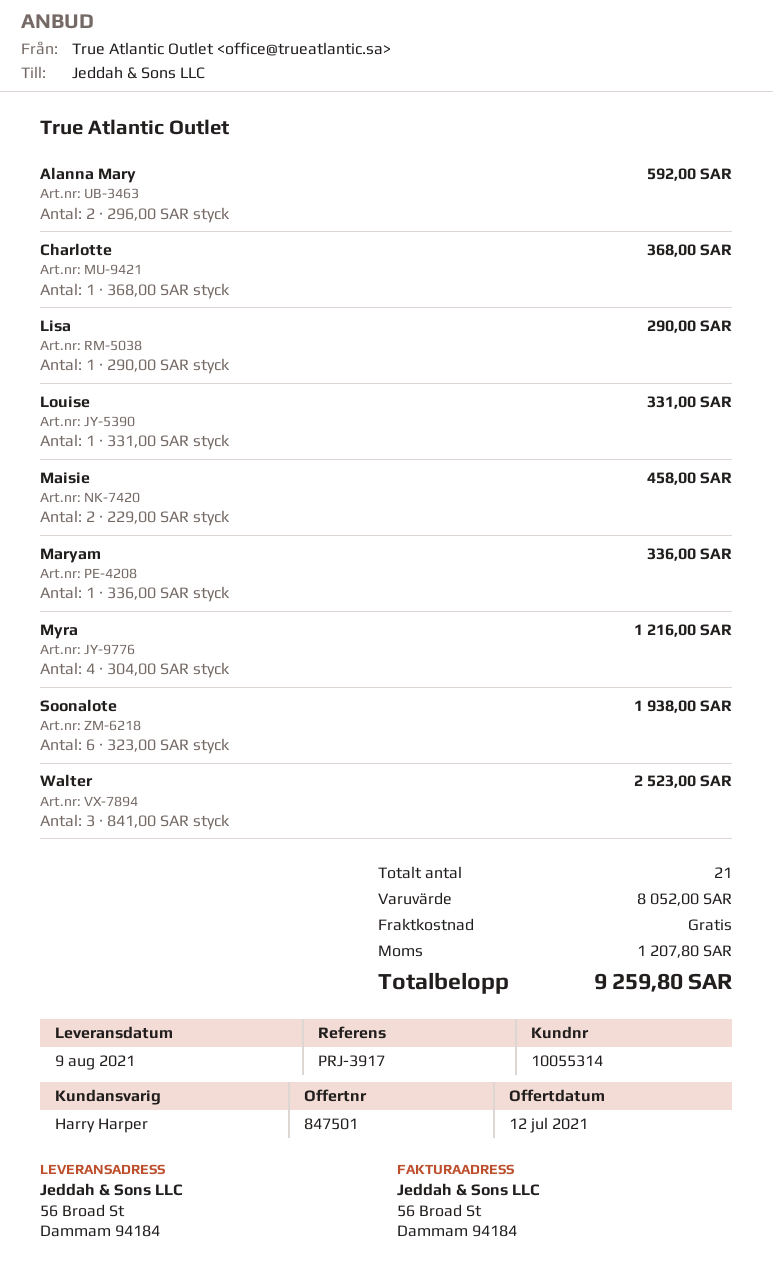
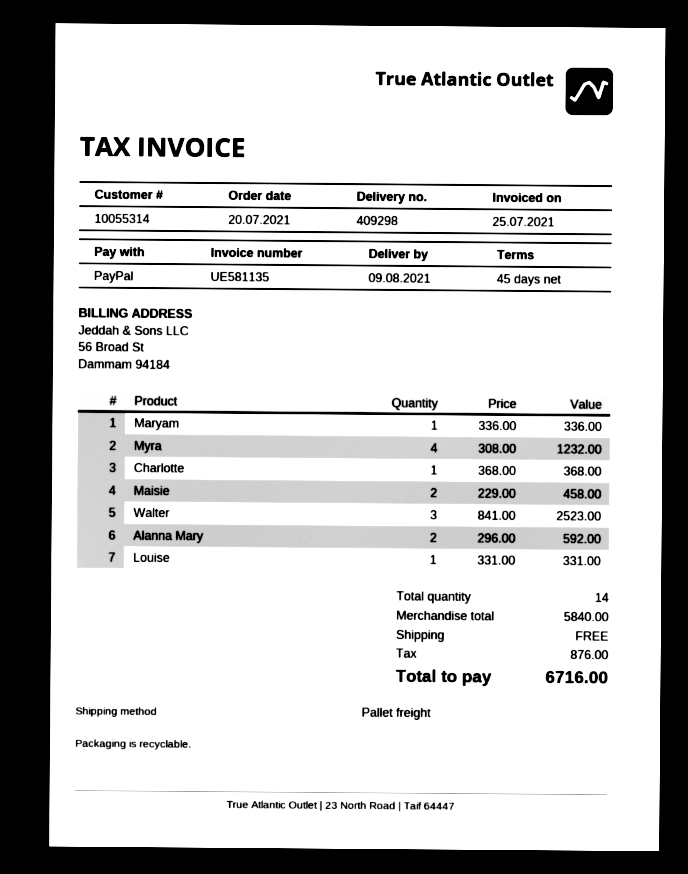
Lisa: 1 x 290.00 = 290.00 -> none
Myra: 4 x 304.00 = 1216.00 -> 4 x 308.00 = 1232.00
Soonalote: 6 x 323.00 = 1938.00 -> none
total quantity: 21 -> 14
subtotal: 8052.00 -> 5840.00
tax: 1207.80 -> 876.00
total: 9259.80 -> 6716.00

